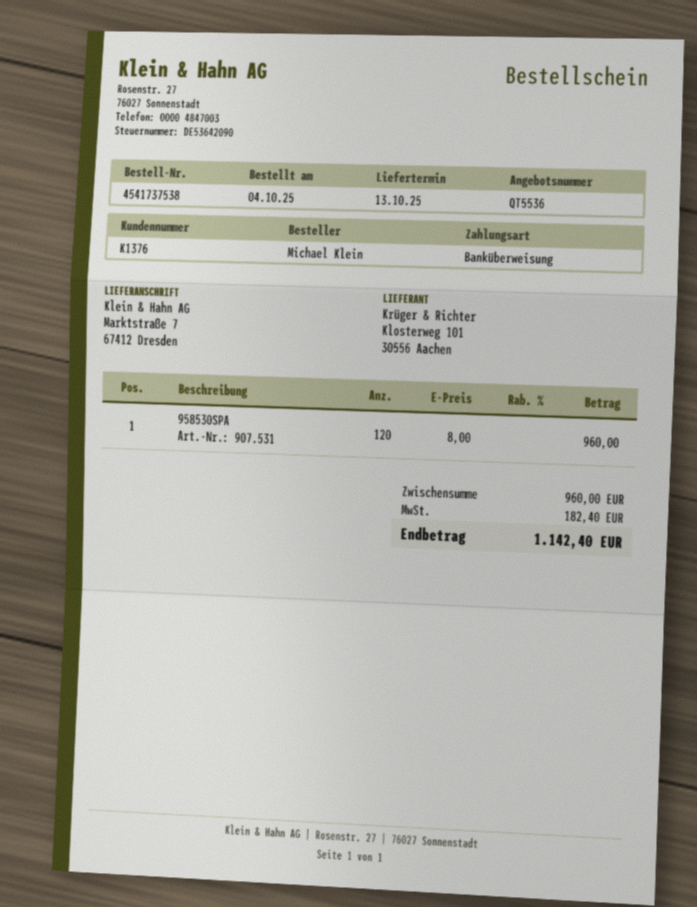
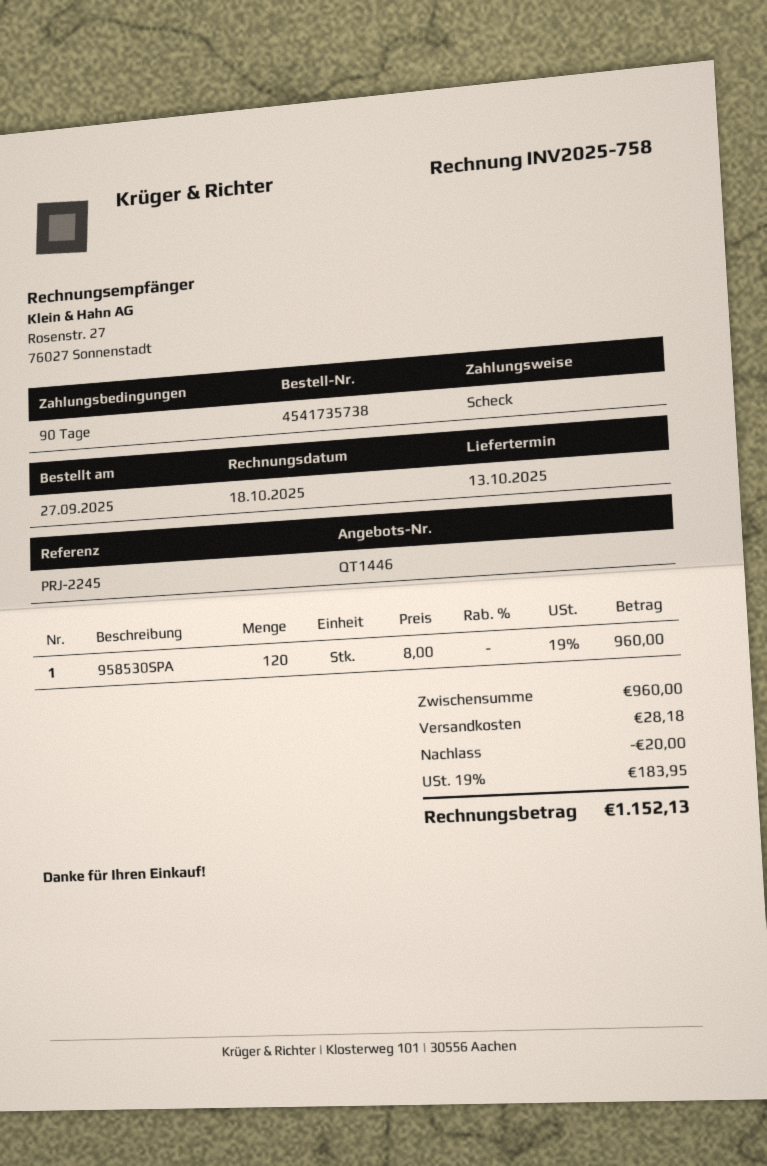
quote number: QT5536 -> QT1446
order number: 4541737538 -> 4541735738
order date: 2025-10-04 -> 2025-09-27
payment method: bank transfer -> cheque
discount: none -> 20.00
shipping: none -> 28.18
tax: 182.40 -> 183.95
total: 1142.40 -> 1152.13

